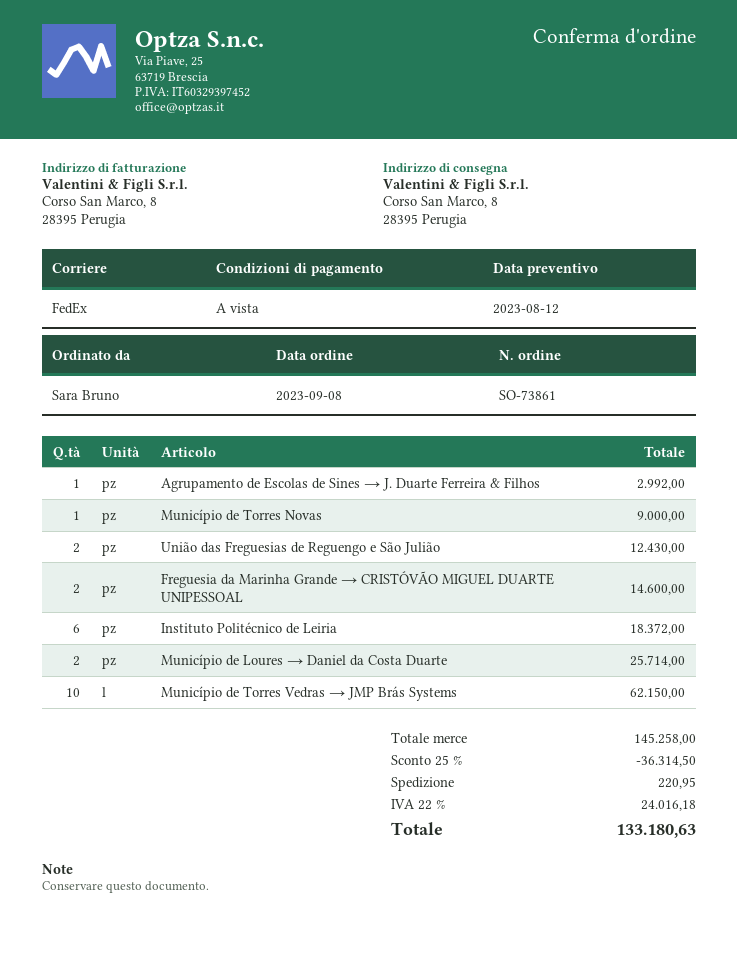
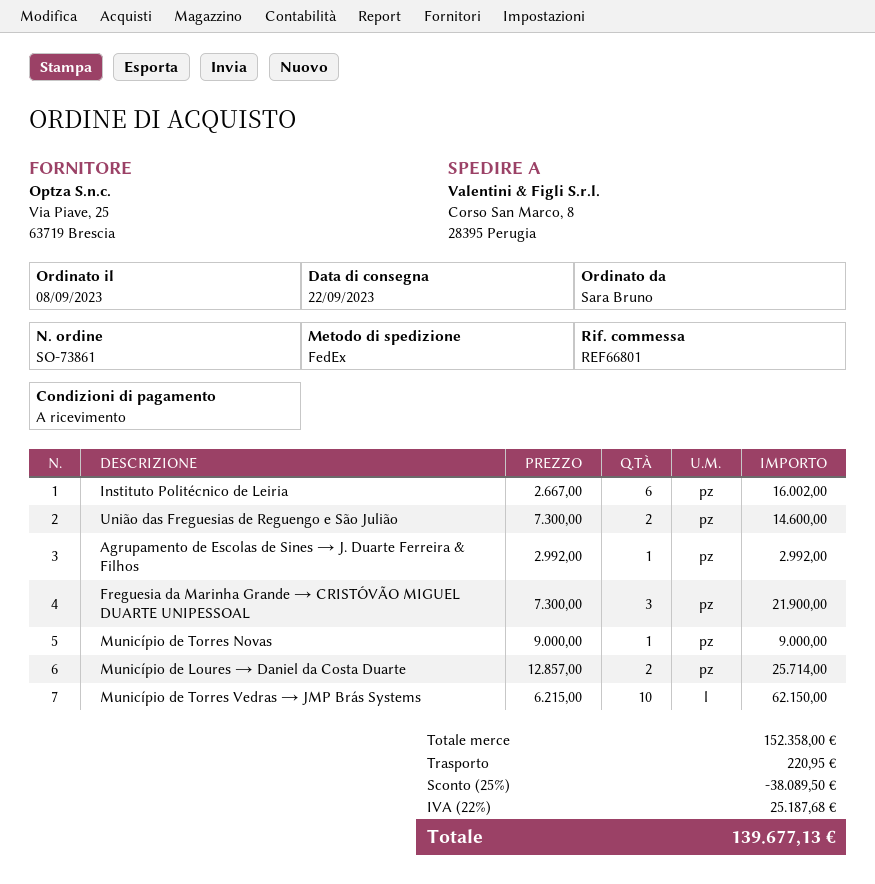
União das Freguesias de Reguengo e São Julião: 2 for 12430.00 -> 2 for 14600.00
Freguesia da Marinha Grande → CRISTÓVÃO MIGUEL DUARTE UNIPESSOAL: 2 for 14600.00 -> 3 for 21900.00
Instituto Politécnico de Leiria: 6 for 18372.00 -> 6 for 16002.00
subtotal: 145258.00 -> 152358.00
discount: 25% = 36314.50 -> 25% = 38089.50
tax: 22% = 24016.18 -> 22% = 25187.68
total: 133180.63 -> 139677.13

